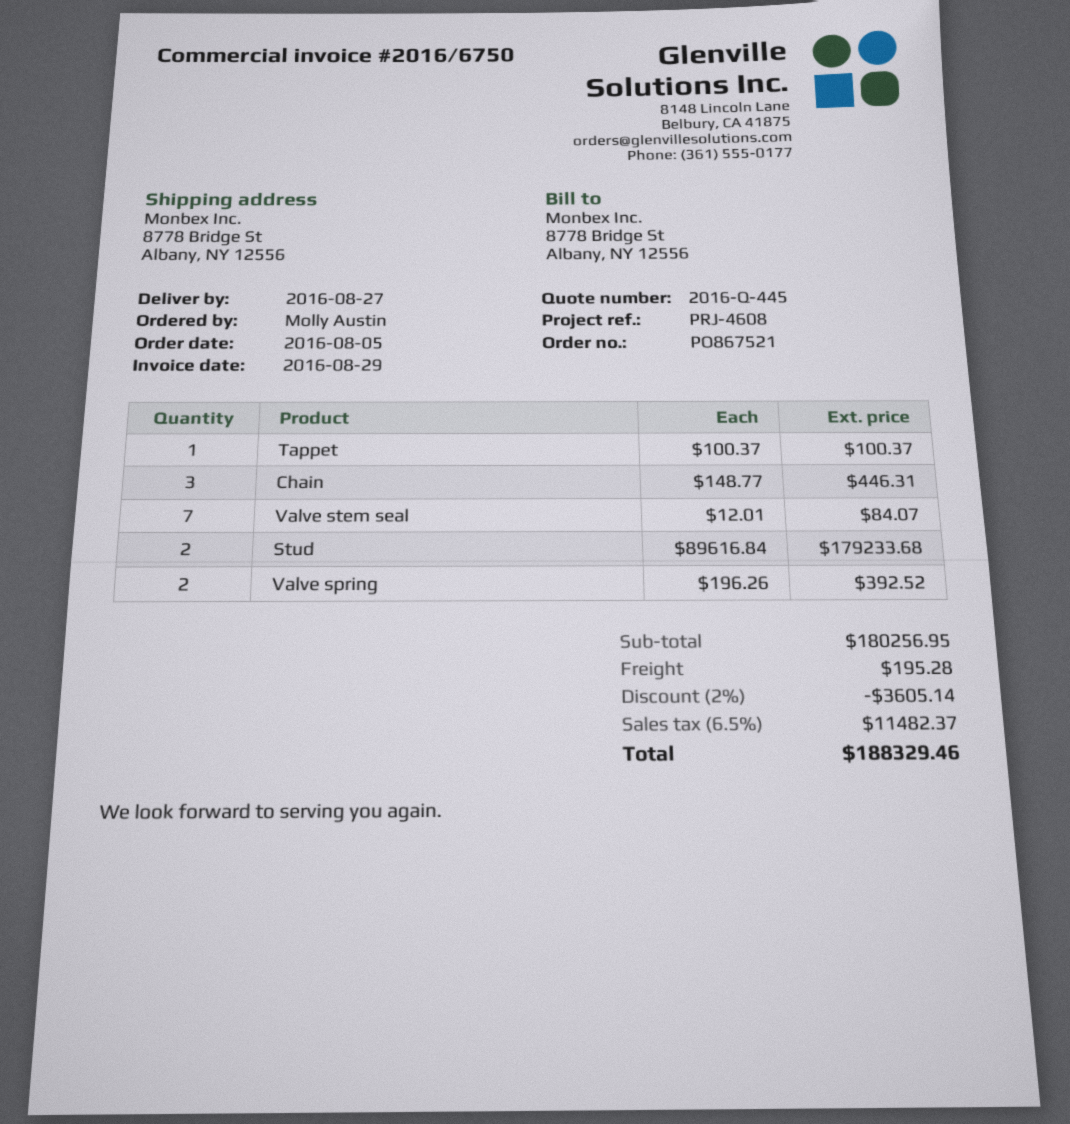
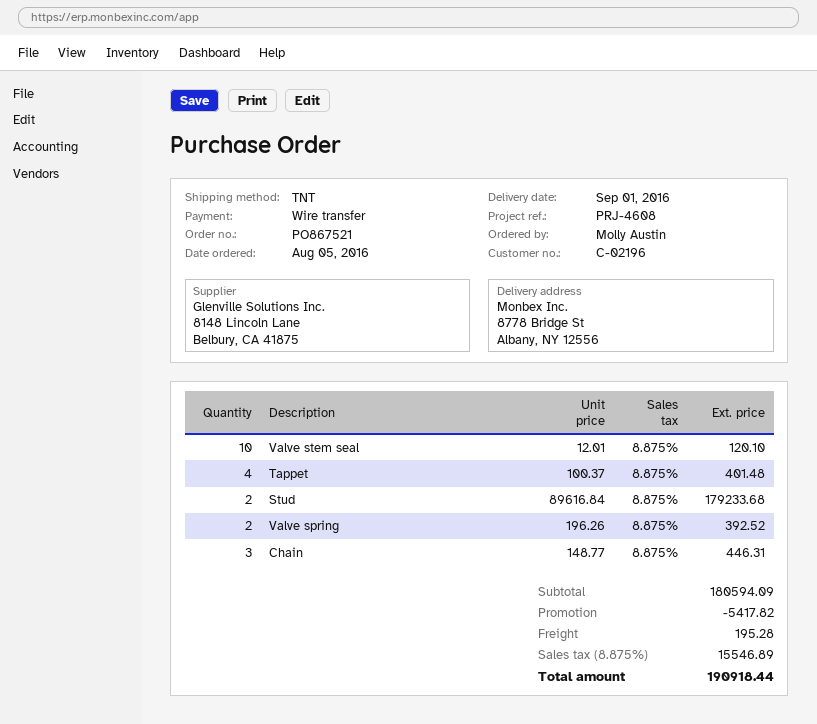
delivery date: 2016-08-27 -> 2016-09-01
Tappet: 1 x 100.37 = 100.37 -> 4 x 100.37 = 401.48
Valve stem seal: 7 x 12.01 = 84.07 -> 10 x 12.01 = 120.10
subtotal: 180256.95 -> 180594.09
discount: 3605.14 -> 5417.82
tax: 6.5% = 11482.37 -> 8.875% = 15546.89
total: 188329.46 -> 190918.44

